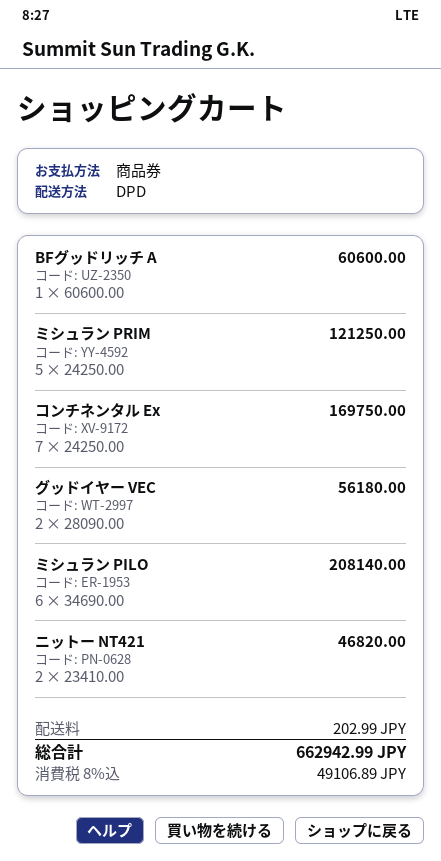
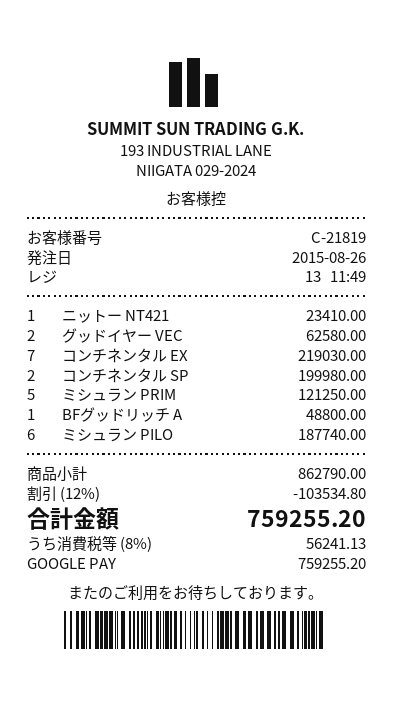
payment method: gift card -> Google Pay
BFグッドリッチ A: 1 for 60600.00 -> 1 for 48800.00
コンチネンタル Ex: 7 for 169750.00 -> 7 for 219030.00
グッドイヤー VEC: 2 for 56180.00 -> 2 for 62580.00
ミシュラン PILO: 6 for 208140.00 -> 6 for 187740.00
ニットー NT421: 2 for 46820.00 -> 1 for 23410.00
コンチネンタル SP: none -> 2 for 199980.00
discount: none -> 12% = 103534.80
shipping: 202.99 -> none
tax: 8% = 49106.89 -> 8% = 56241.13
total: 662942.99 -> 759255.20

